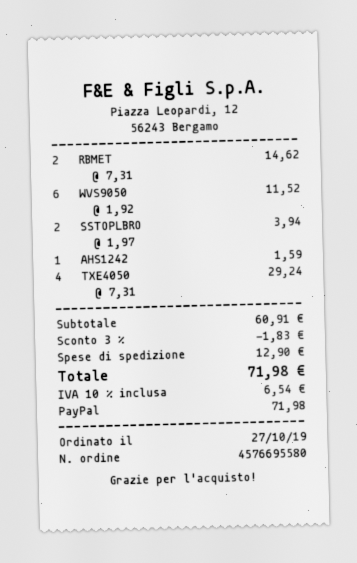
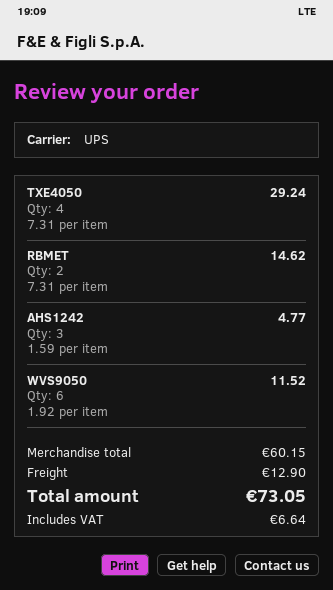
SSTOPLBRO: 2 x 1.97 = 3.94 -> none
AHS1242: 1 x 1.59 = 1.59 -> 3 x 1.59 = 4.77
subtotal: 60.91 -> 60.15
discount: 3% = 1.83 -> none
tax: 6.54 -> 6.64
total: 71.98 -> 73.05

